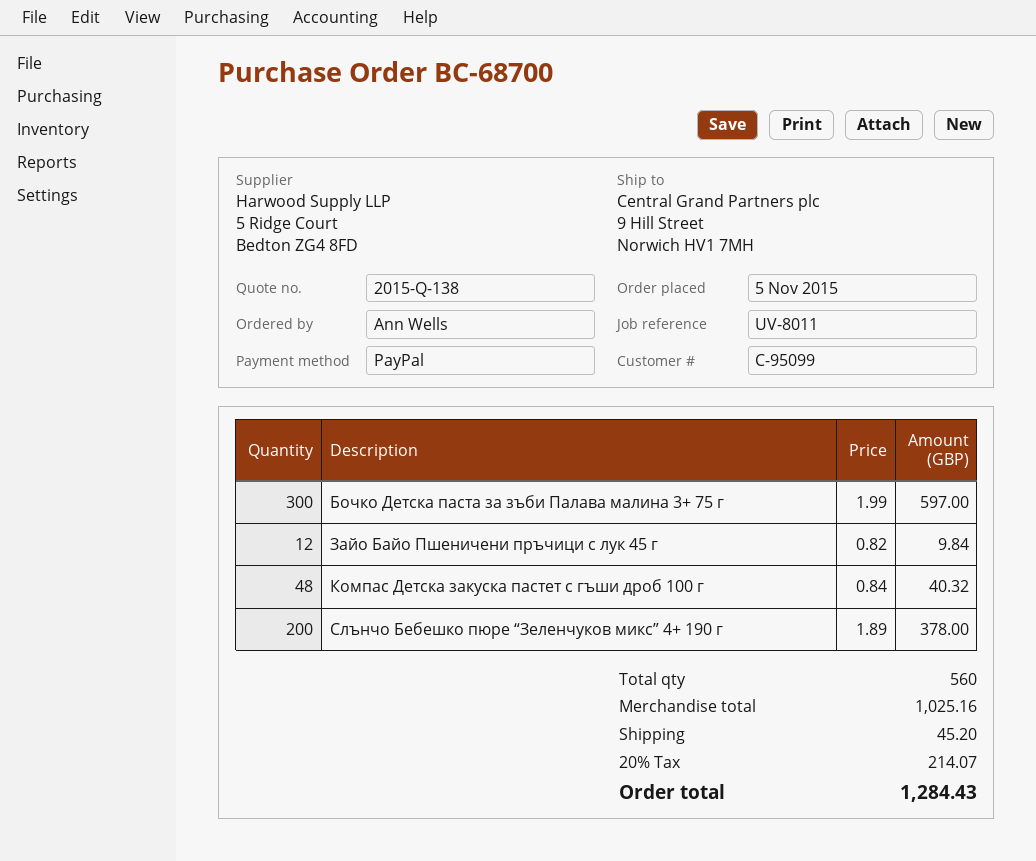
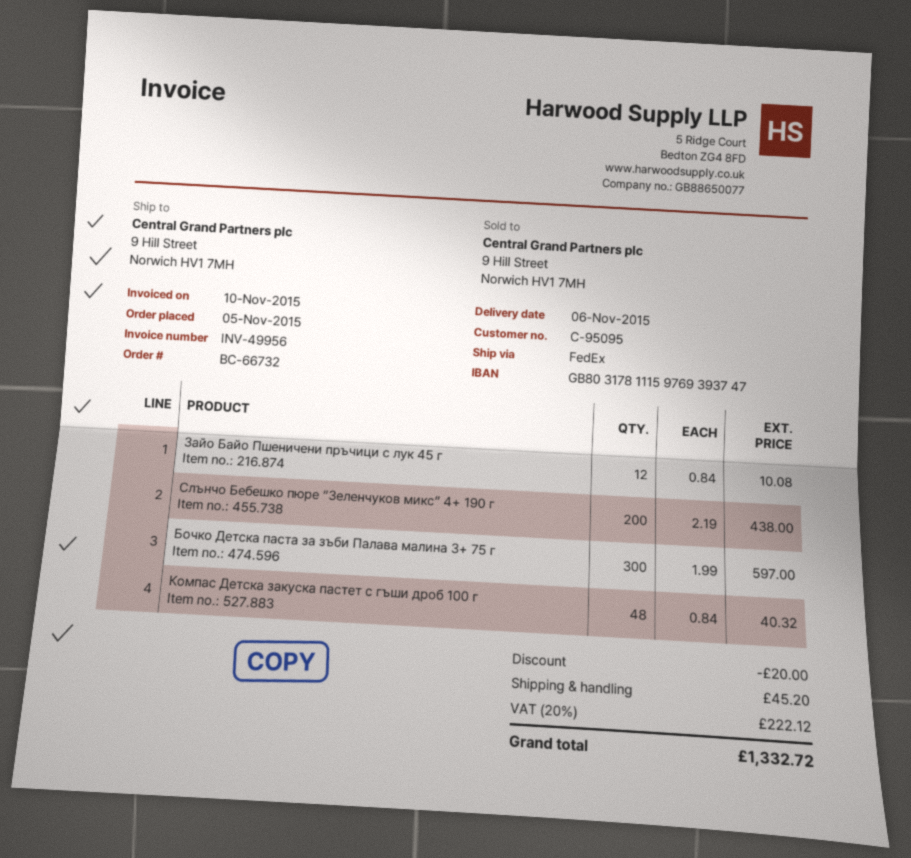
order number: BC-68700 -> BC-66732
customer number: C-95099 -> C-95095
Зайо Байо Пшеничени пръчици с лук 45 г: 12 x 0.82 = 9.84 -> 12 x 0.84 = 10.08
Слънчо Бебешко пюре “Зеленчуков микс” 4+ 190 г: 200 x 1.89 = 378.00 -> 200 x 2.19 = 438.00
discount: none -> 20.00
tax: 20% = 214.07 -> 20% = 222.12
total: 1284.43 -> 1332.72

